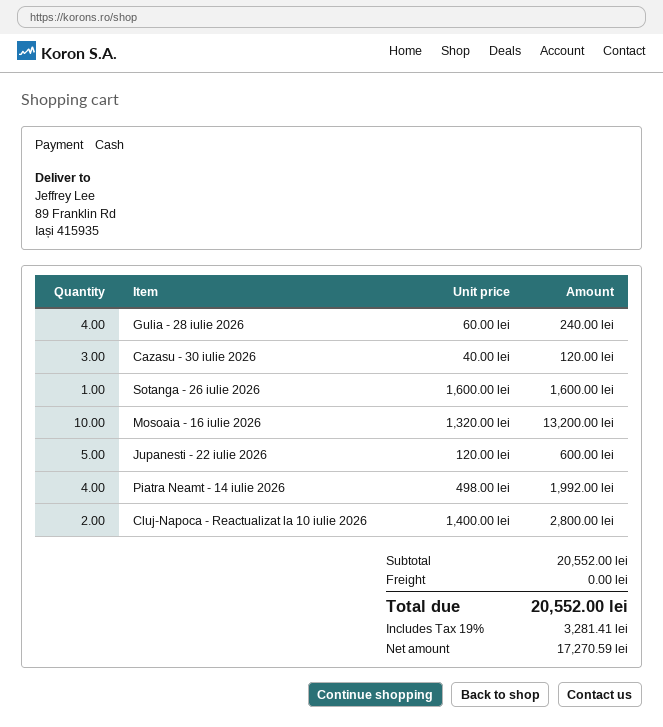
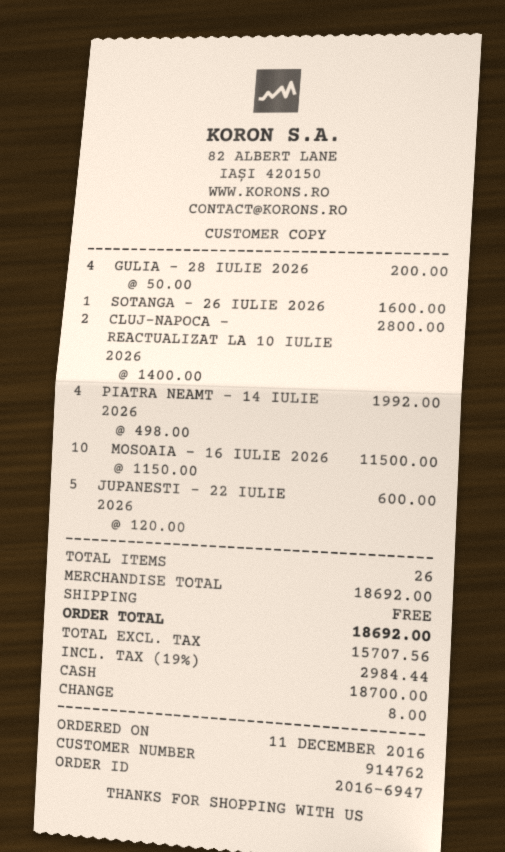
Gulia - 28 iulie 2026: 4 x 60.00 = 240.00 -> 4 x 50.00 = 200.00
Cazasu - 30 iulie 2026: 3 x 40.00 = 120.00 -> none
Mosoaia - 16 iulie 2026: 10 x 1320.00 = 13200.00 -> 10 x 1150.00 = 11500.00
subtotal: 20552.00 -> 18692.00
net: 17270.59 -> 15707.56
tax: 19% = 3281.41 -> 19% = 2984.44
total: 20552.00 -> 18692.00

